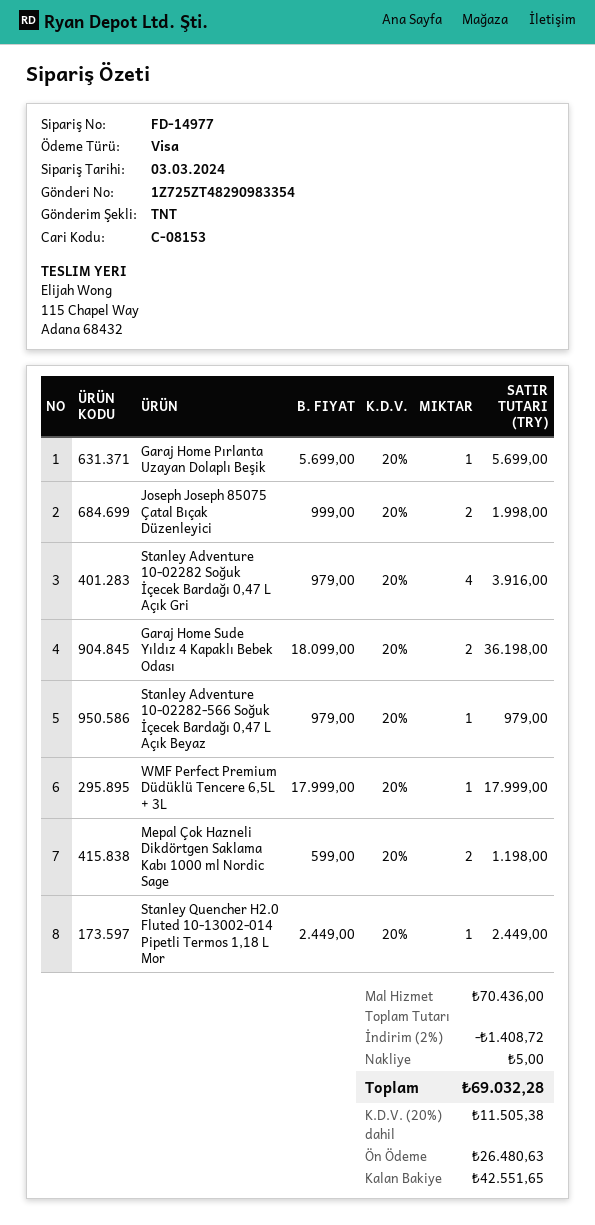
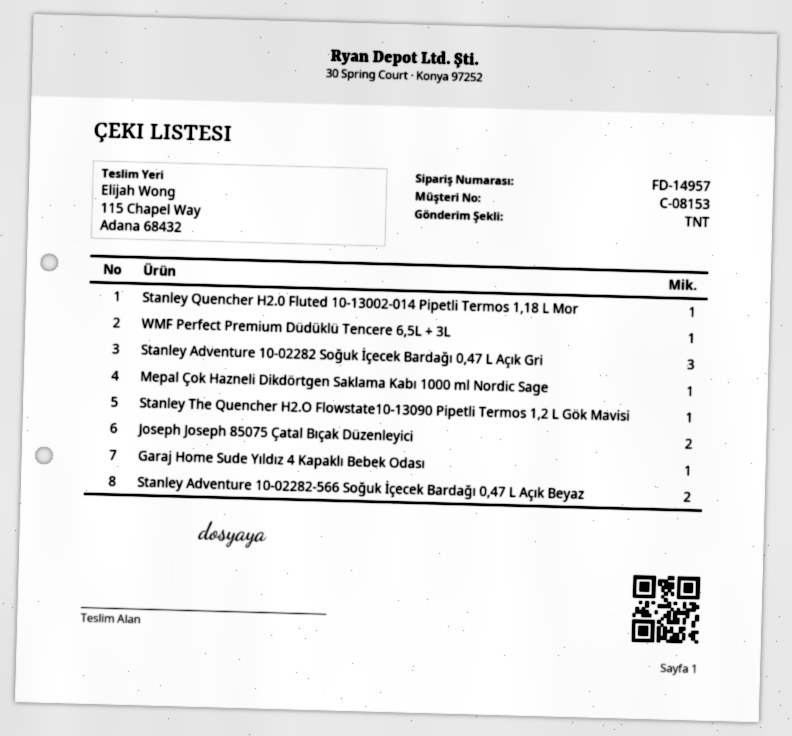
order number: FD-14977 -> FD-14957
Garaj Home Pırlanta Uzayan Dolaplı Beşik: 1 -> none
Stanley Adventure 10-02282 Soğuk İçecek Bardağı 0,47 L Açık Gri: 4 -> 3
Garaj Home Sude Yıldız 4 Kapaklı Bebek Odası: 2 -> 1
Stanley Adventure 10-02282-566 Soğuk İçecek Bardağı 0,47 L Açık Beyaz: 1 -> 2
Mepal Çok Hazneli Dikdörtgen Saklama Kabı 1000 ml Nordic Sage: 2 -> 1
Stanley The Quencher H2.O Flowstate10-13090 Pipetli Termos 1,2 L Gök Mavisi: none -> 1

